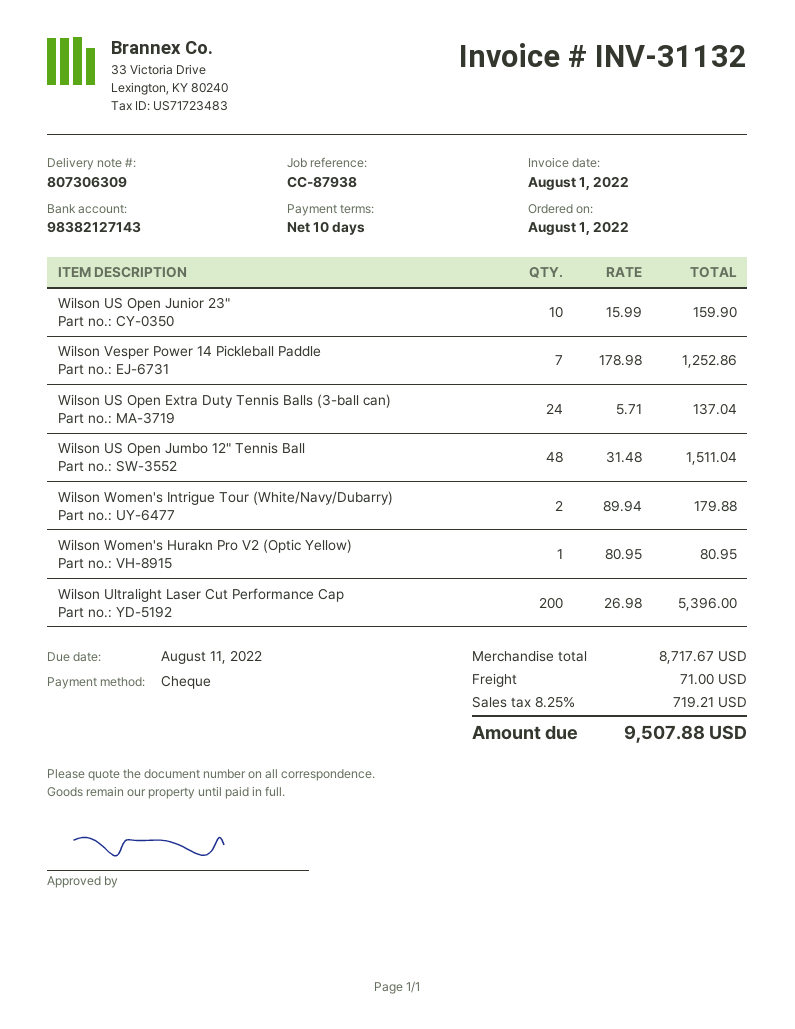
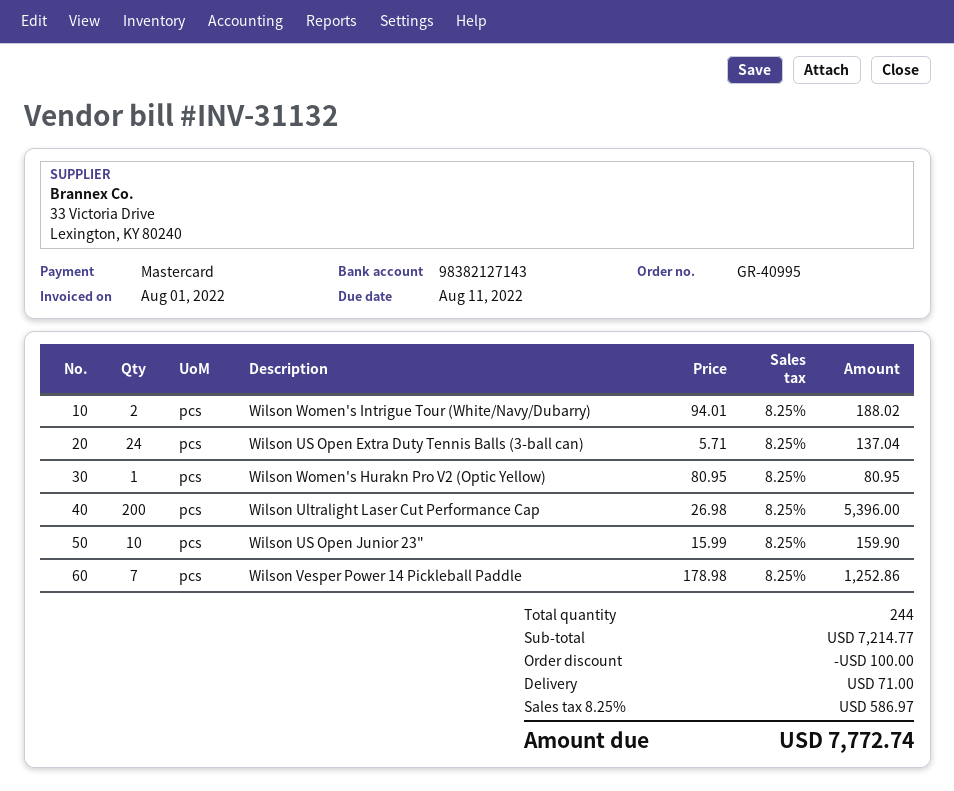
payment method: cheque -> Mastercard
Wilson US Open Jumbo 12" Tennis Ball: 48 x 31.48 = 1511.04 -> none
Wilson Women's Intrigue Tour (White/Navy/Dubarry): 2 x 89.94 = 179.88 -> 2 x 94.01 = 188.02
subtotal: 8717.67 -> 7214.77
discount: none -> 100.00
tax: 8.25% = 719.21 -> 8.25% = 586.97
total: 9507.88 -> 7772.74

